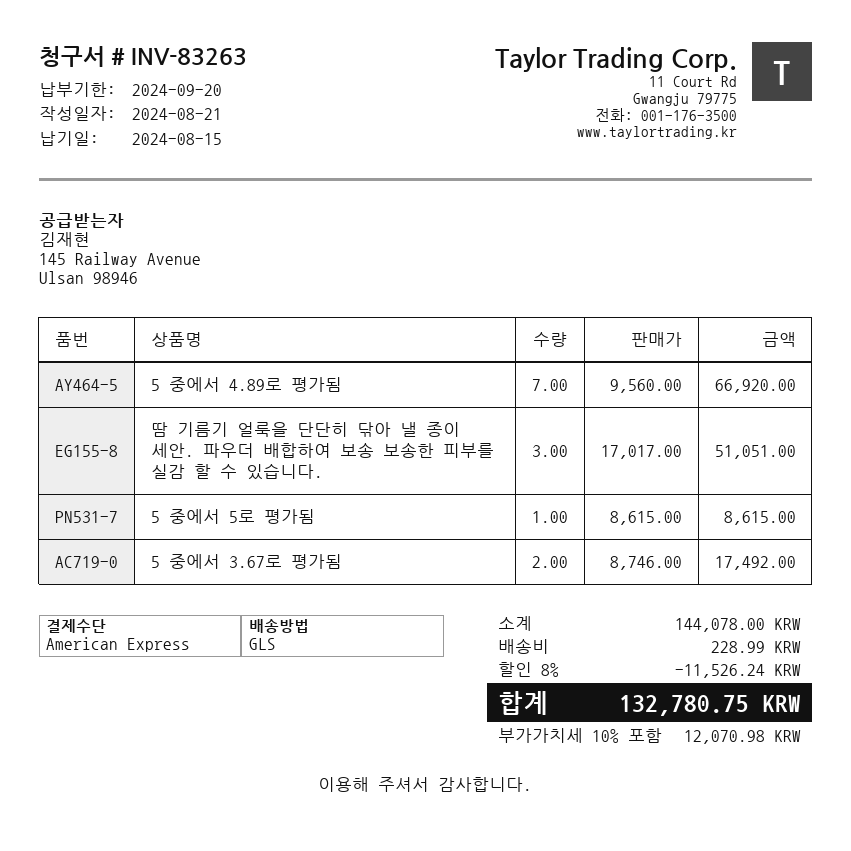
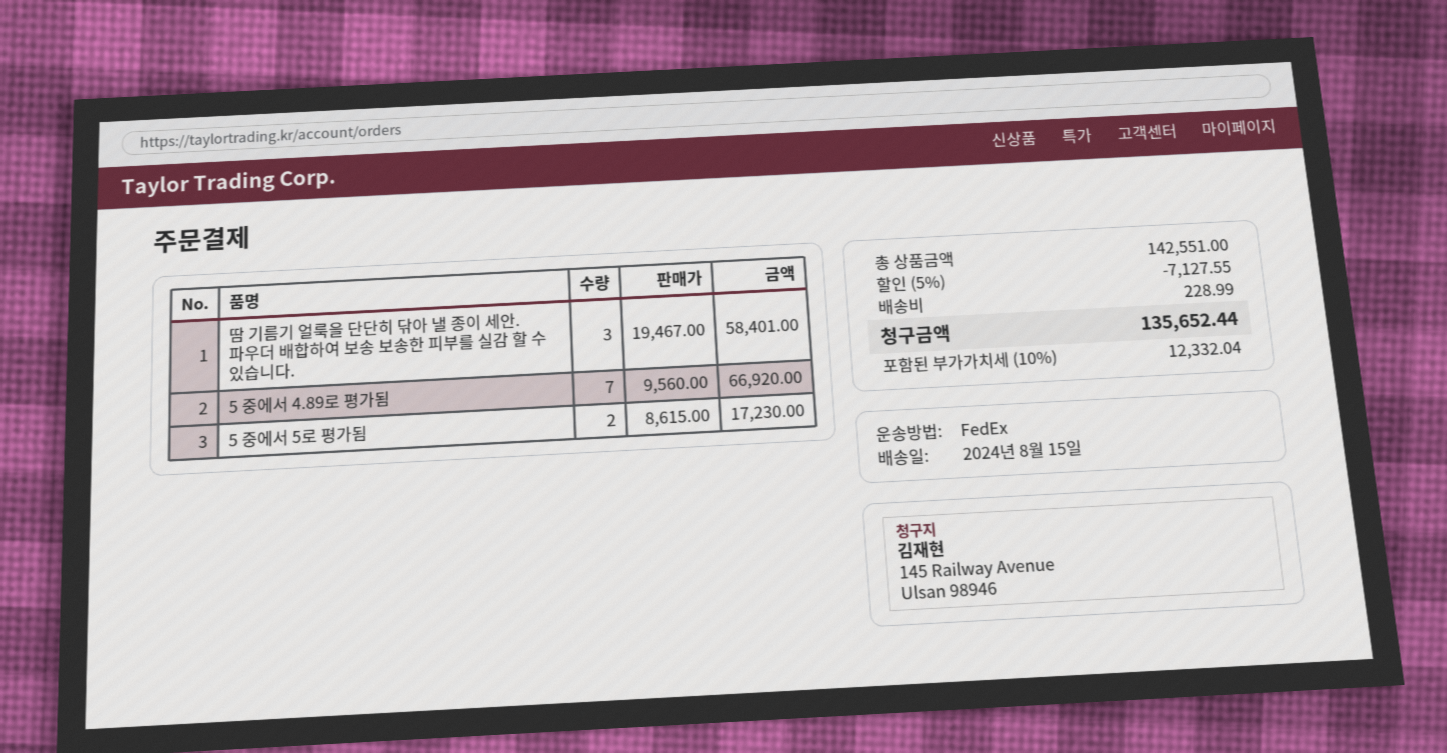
shipping method: GLS -> FedEx
땀 기름기 얼룩을 단단히 닦아 낼 종이 세안. 파우더 배합하여 보송 보송한 피부를 실감 할 수 있습니다.: 3 x 17017.00 = 51051.00 -> 3 x 19467.00 = 58401.00
5 중에서 5로 평가됨: 1 x 8615.00 = 8615.00 -> 2 x 8615.00 = 17230.00
5 중에서 3.67로 평가됨: 2 x 8746.00 = 17492.00 -> none
subtotal: 144078.00 -> 142551.00
discount: 8% = 11526.24 -> 5% = 7127.55
tax: 10% = 12070.98 -> 10% = 12332.04
total: 132780.75 -> 135652.44

